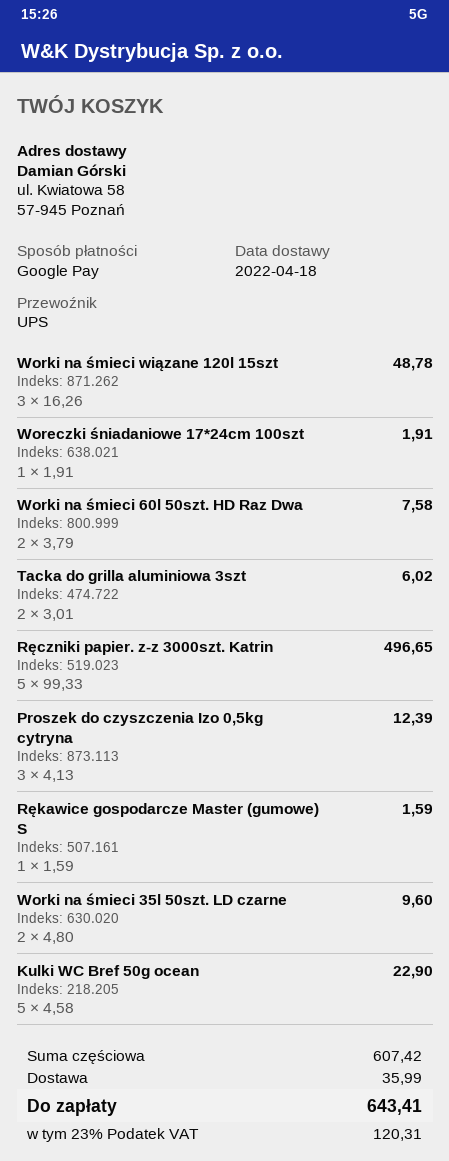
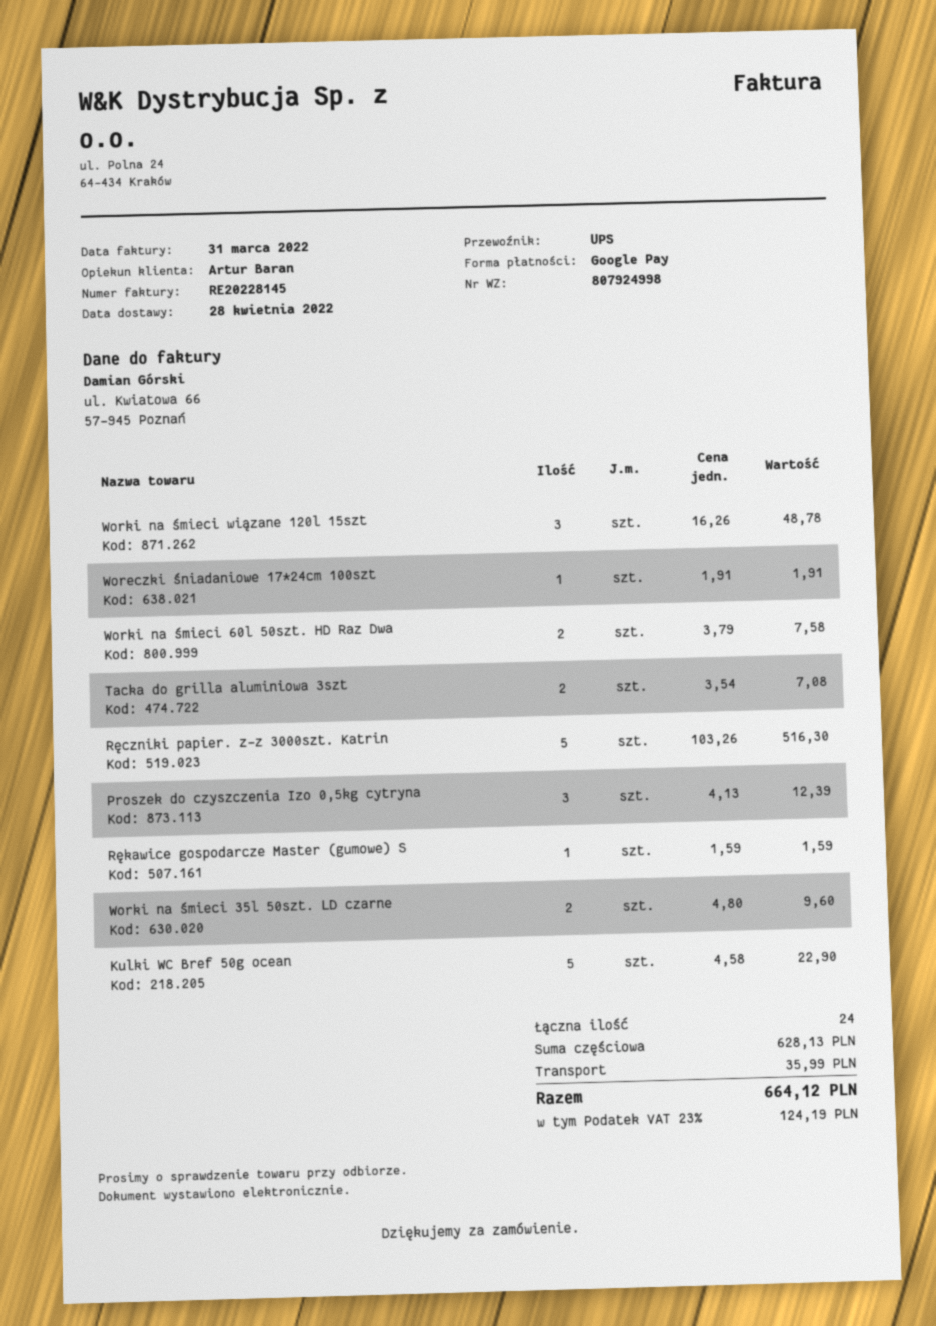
delivery date: 2022-04-18 -> 2022-04-28
Tacka do grilla aluminiowa 3szt: 2 x 3.01 = 6.02 -> 2 x 3.54 = 7.08
Ręczniki papier. z-z 3000szt. Katrin: 5 x 99.33 = 496.65 -> 5 x 103.26 = 516.30
subtotal: 607.42 -> 628.13
tax: 23% = 120.31 -> 23% = 124.19
total: 643.41 -> 664.12

